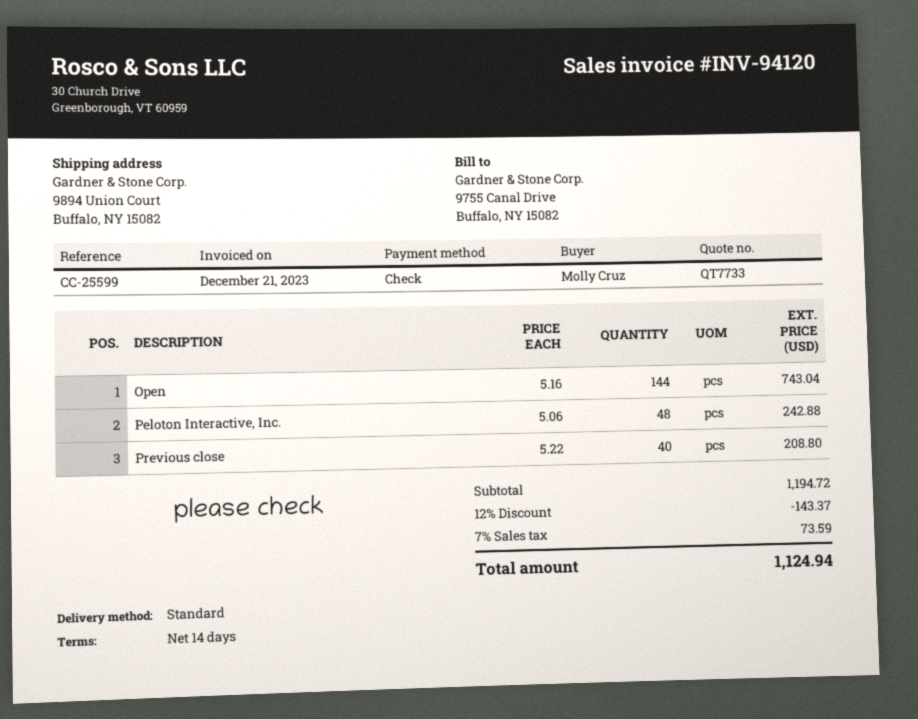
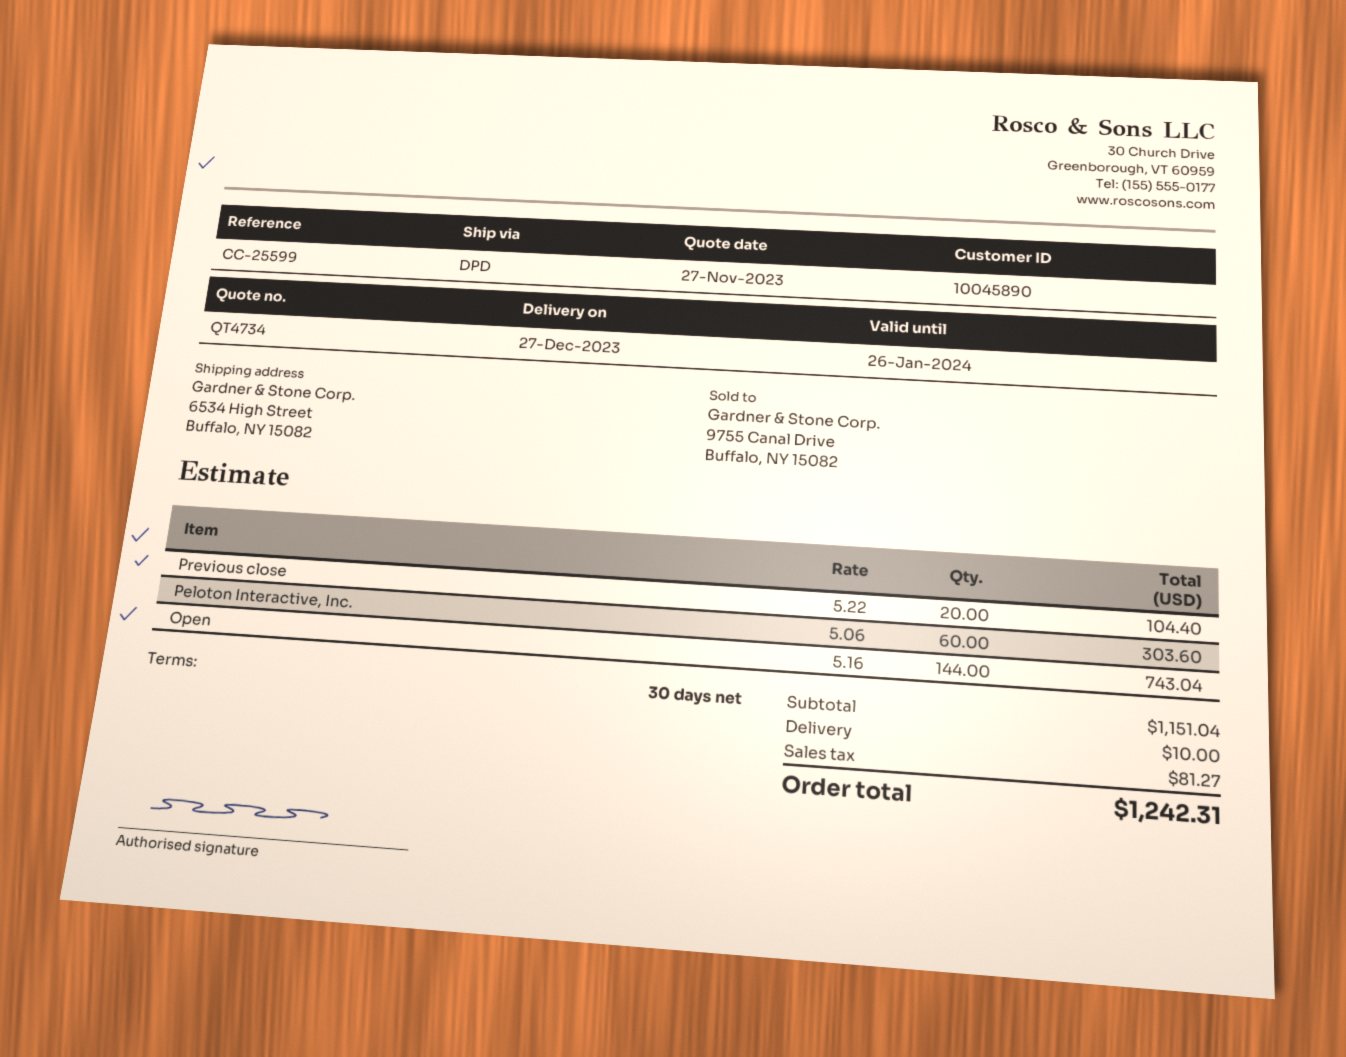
quote number: QT7733 -> QT4734
payment terms: 14 days -> 30 days
shipping method: standard -> DPD
ship to: 9894 Union Court, Buffalo, NY 15082 -> 6534 High Street, Buffalo, NY 15082
Peloton Interactive, Inc.: 48 x 5.06 = 242.88 -> 60 x 5.06 = 303.60
Previous close: 40 x 5.22 = 208.80 -> 20 x 5.22 = 104.40
subtotal: 1194.72 -> 1151.04
discount: 12% = 143.37 -> none
shipping: none -> 10.00
tax: 73.59 -> 81.27
total: 1124.94 -> 1242.31

